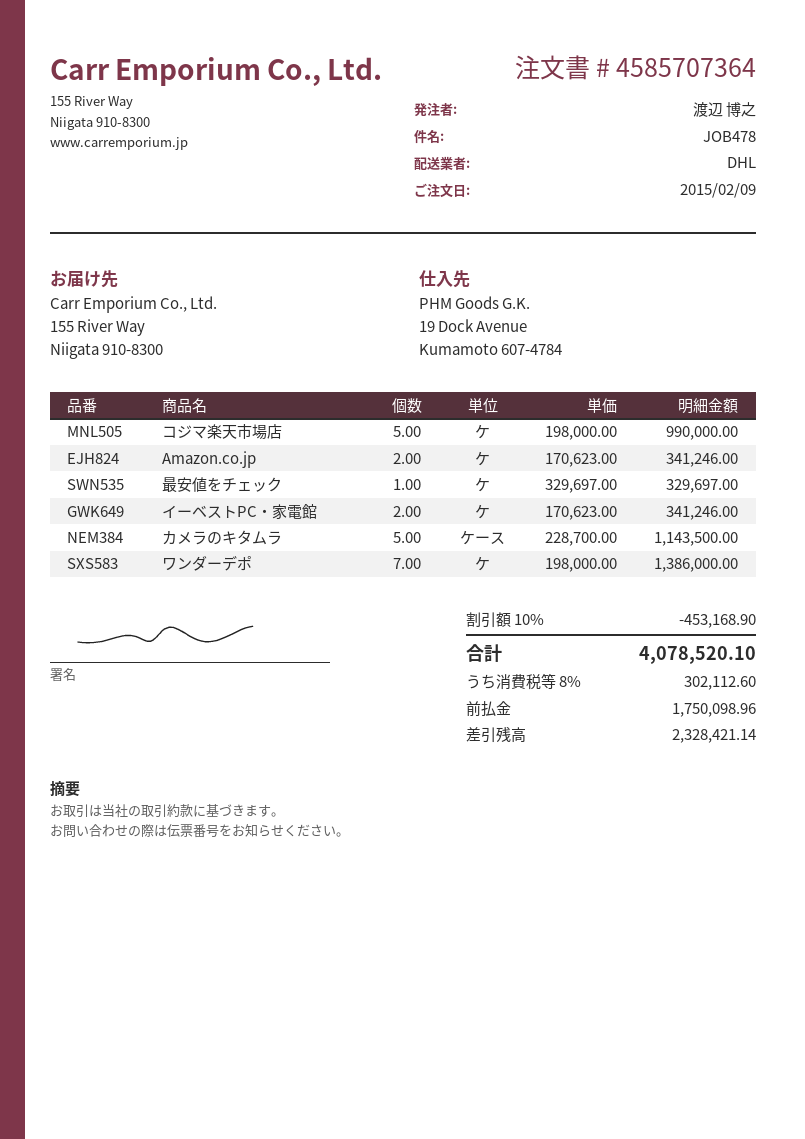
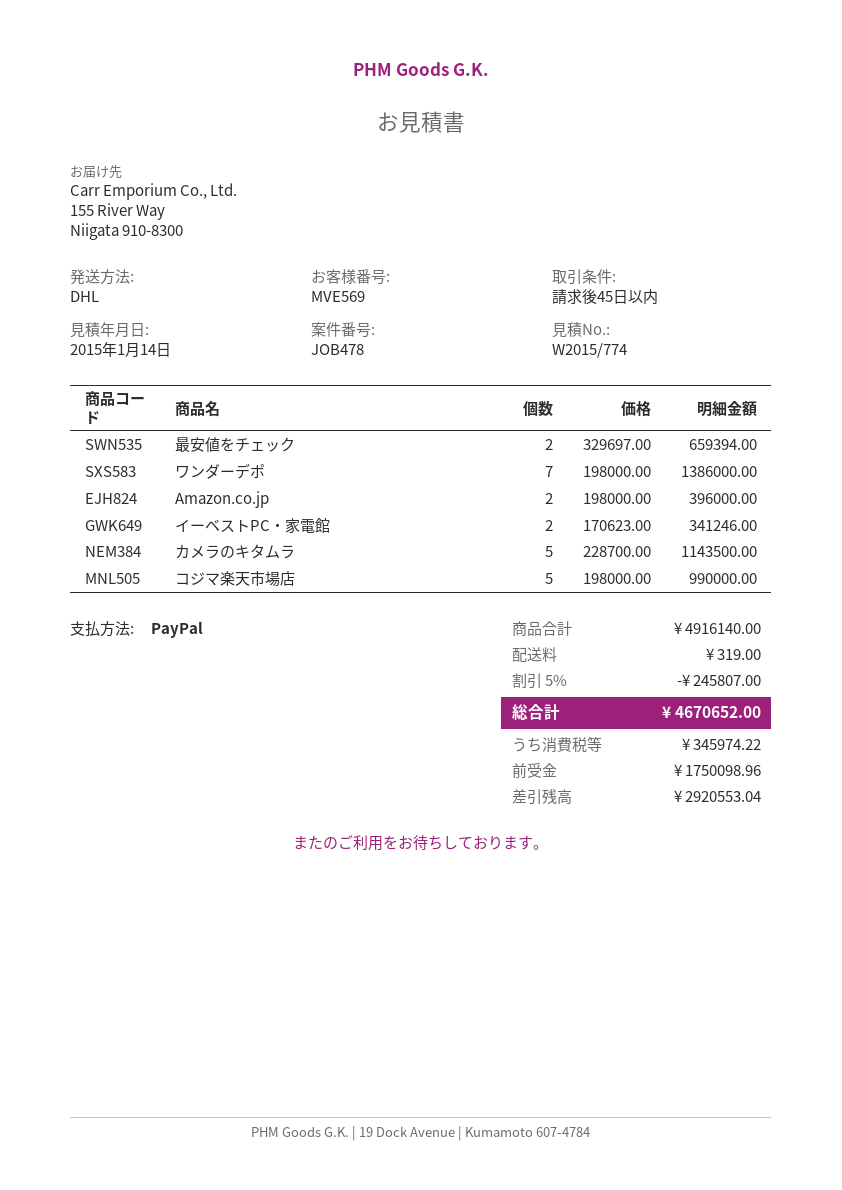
Amazon.co.jp: 2 x 170623.00 = 341246.00 -> 2 x 198000.00 = 396000.00
最安値をチェック: 1 x 329697.00 = 329697.00 -> 2 x 329697.00 = 659394.00
discount: 10% = 453168.90 -> 5% = 245807.00
shipping: none -> 319.00
tax: 302112.60 -> 345974.22
total: 4078520.10 -> 4670652.00
balance: 2328421.14 -> 2920553.04

